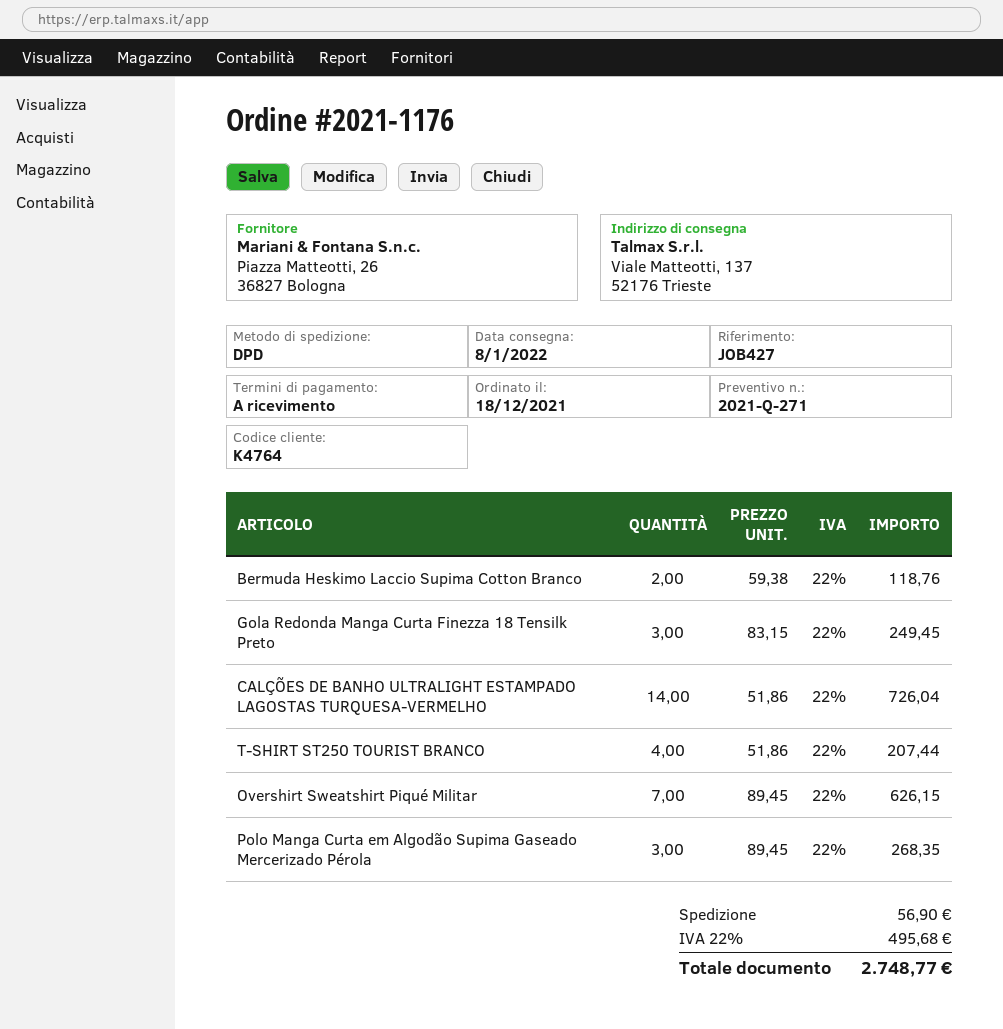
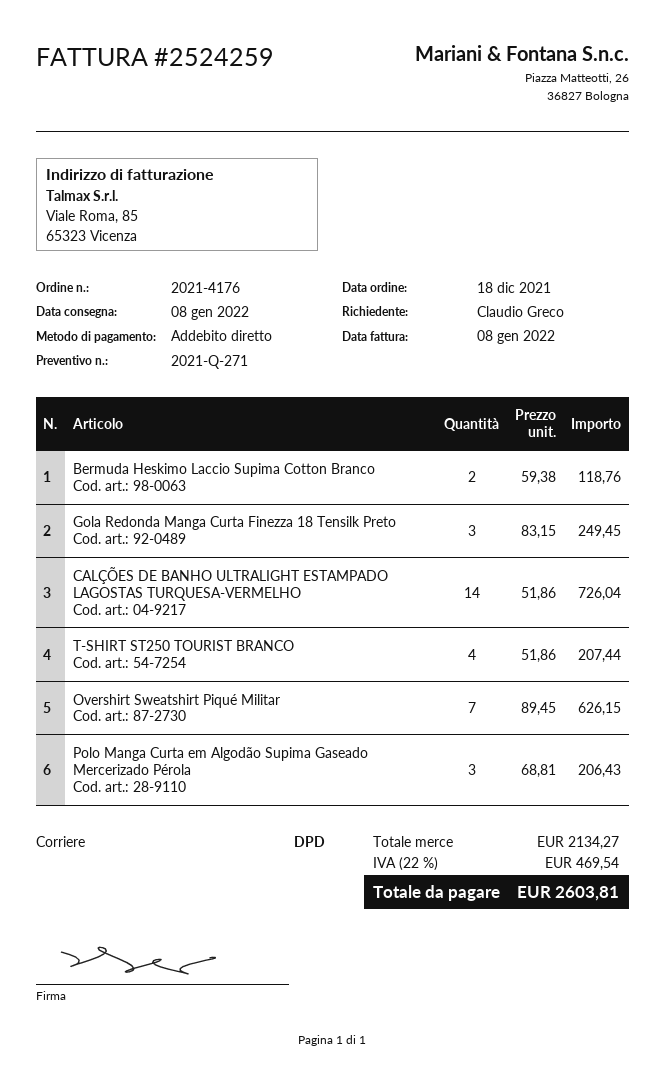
order number: 2021-1176 -> 2021-4176
Polo Manga Curta em Algodão Supima Gaseado Mercerizado Pérola: 3 x 89.45 = 268.35 -> 3 x 68.81 = 206.43
shipping: 56.90 -> none
tax: 22% = 495.68 -> 22% = 469.54
total: 2748.77 -> 2603.81

